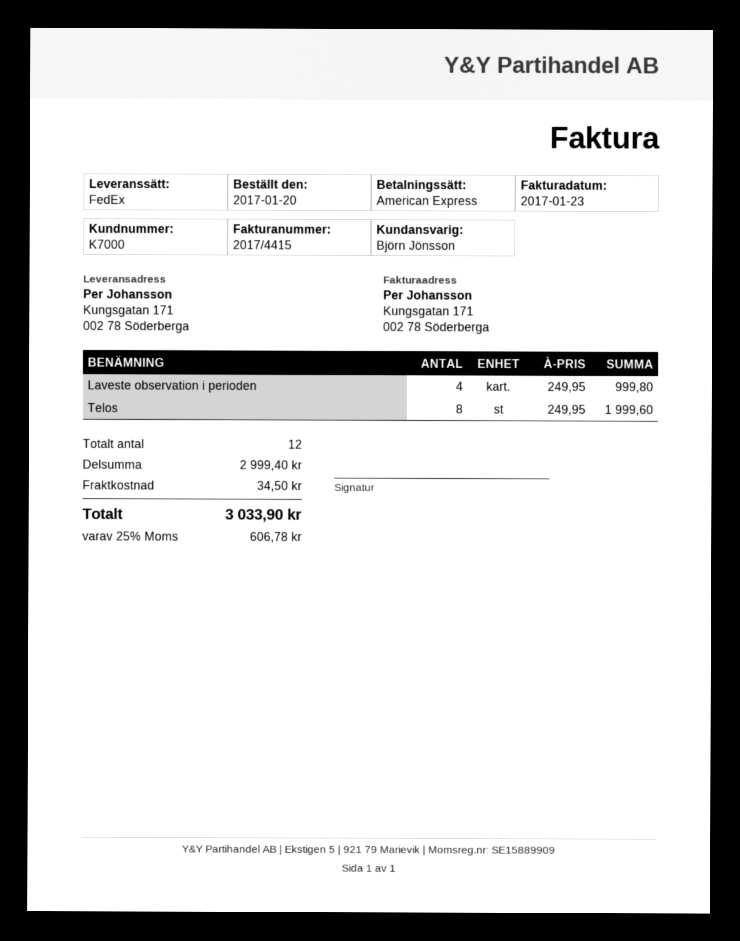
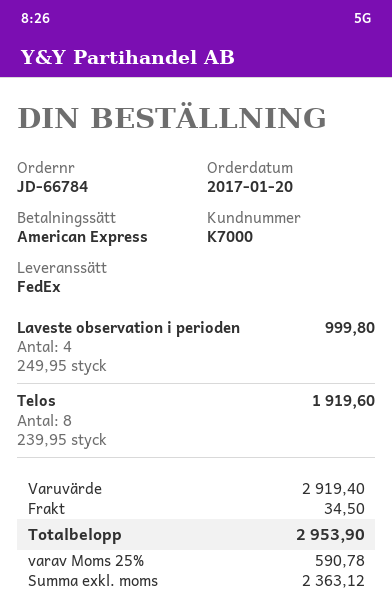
Telos: 8 x 249.95 = 1999.60 -> 8 x 239.95 = 1919.60
subtotal: 2999.40 -> 2919.40
tax: 25% = 606.78 -> 25% = 590.78
total: 3033.90 -> 2953.90

